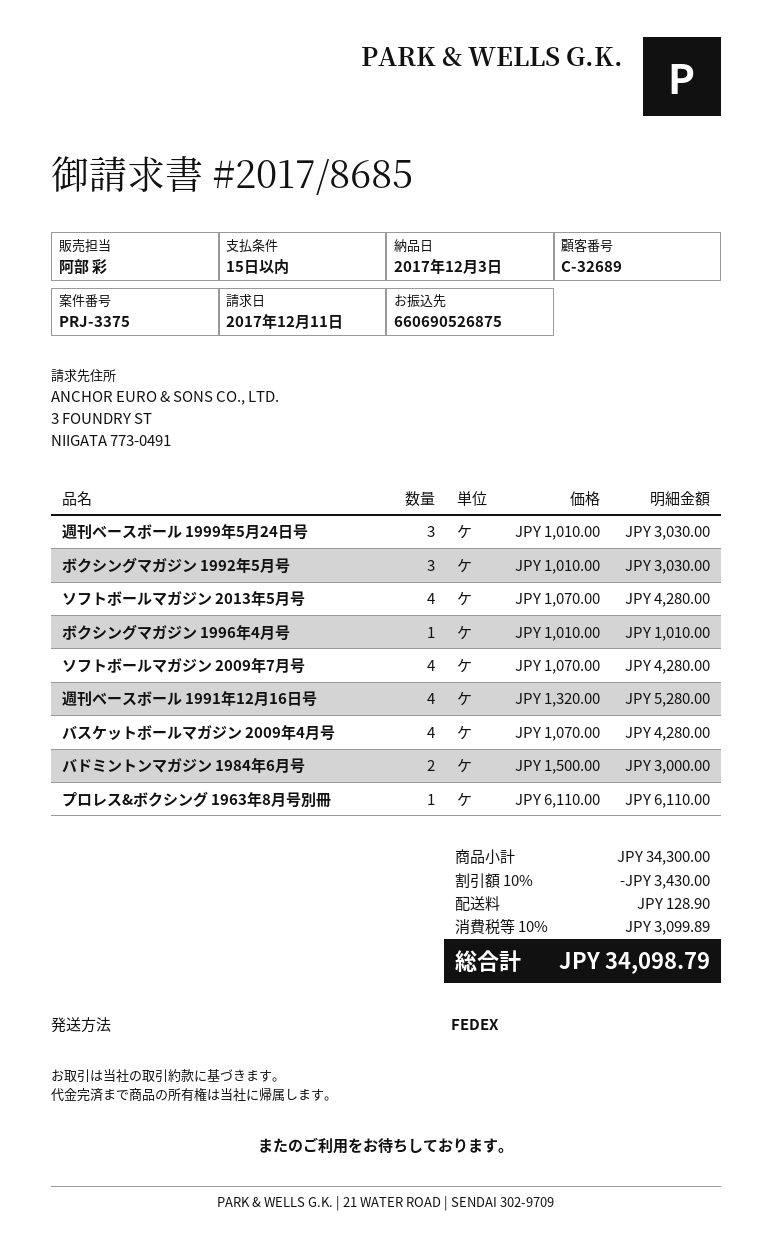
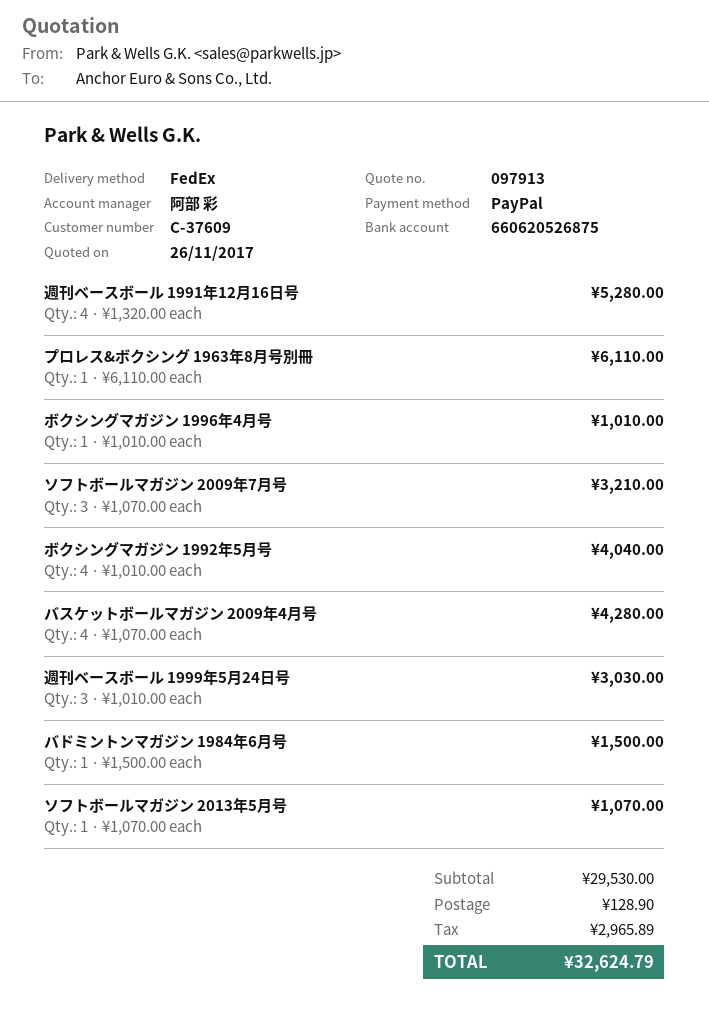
customer number: C-32689 -> C-37609
bank account: 660690526875 -> 660620526875
ボクシングマガジン 1992年5月号: 3 x 1010.00 = 3030.00 -> 4 x 1010.00 = 4040.00
ソフトボールマガジン 2013年5月号: 4 x 1070.00 = 4280.00 -> 1 x 1070.00 = 1070.00
ソフトボールマガジン 2009年7月号: 4 x 1070.00 = 4280.00 -> 3 x 1070.00 = 3210.00
バドミントンマガジン 1984年6月号: 2 x 1500.00 = 3000.00 -> 1 x 1500.00 = 1500.00
subtotal: 34300.00 -> 29530.00
discount: 10% = 3430.00 -> none
tax: 3099.89 -> 2965.89
total: 34098.79 -> 32624.79

